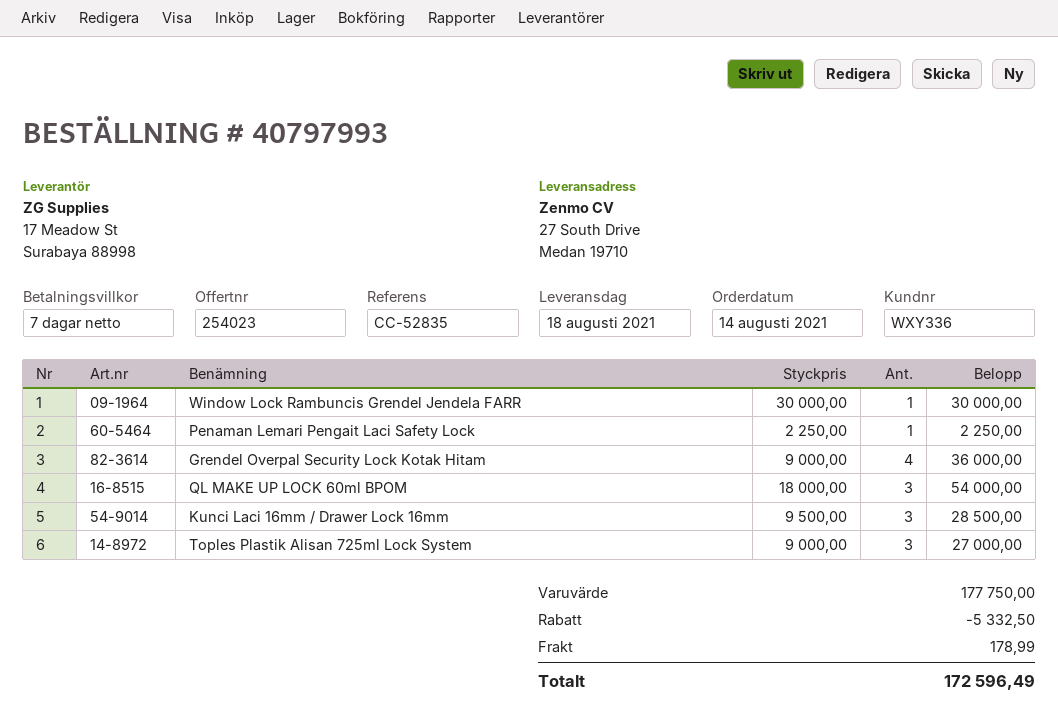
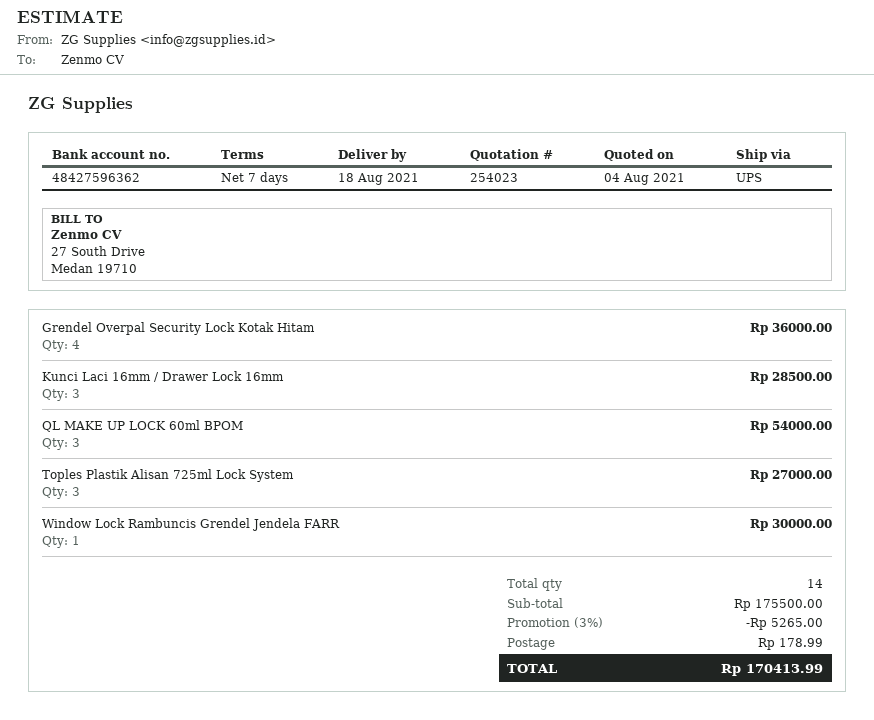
Penaman Lemari Pengait Laci Safety Lock: 1 for 2250.00 -> none
subtotal: 177750.00 -> 175500.00
discount: 5332.50 -> 5265.00
total: 172596.49 -> 170413.99

